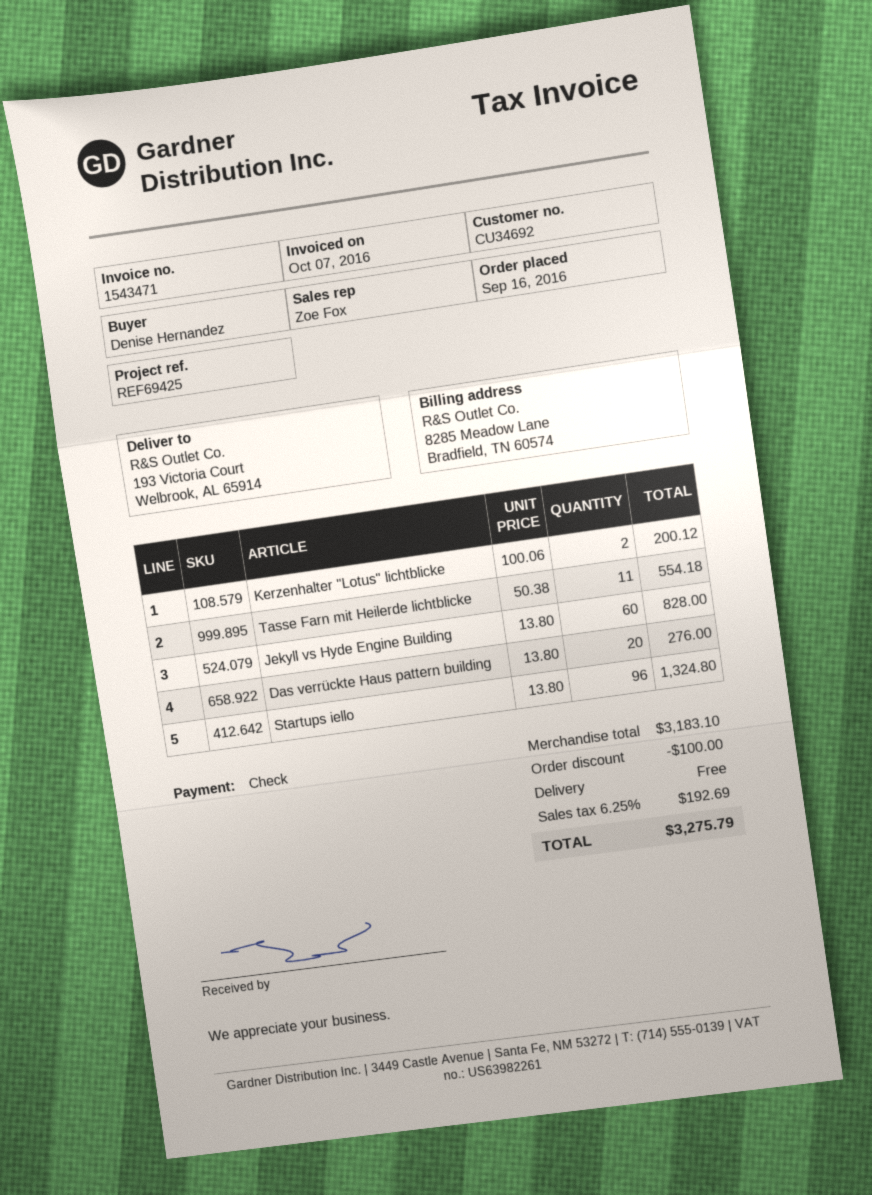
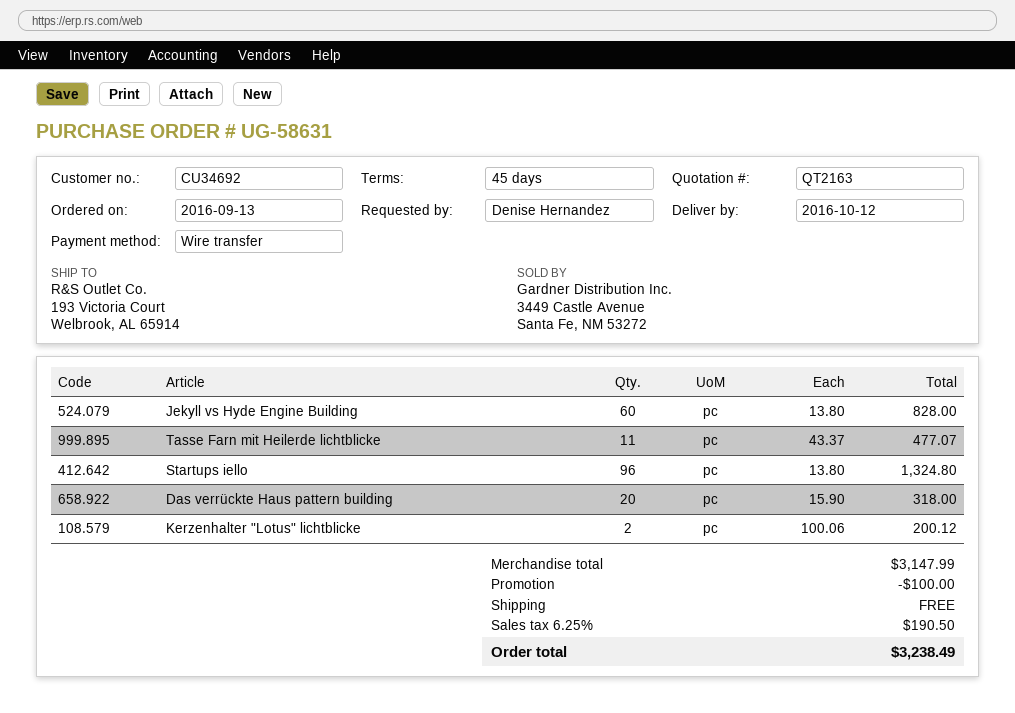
order date: 2016-09-16 -> 2016-09-13
payment method: cheque -> bank transfer
Tasse Farn mit Heilerde lichtblicke: 11 x 50.38 = 554.18 -> 11 x 43.37 = 477.07
Das verrückte Haus pattern building: 20 x 13.80 = 276.00 -> 20 x 15.90 = 318.00
subtotal: 3183.10 -> 3147.99
tax: 6.25% = 192.69 -> 6.25% = 190.50
total: 3275.79 -> 3238.49

